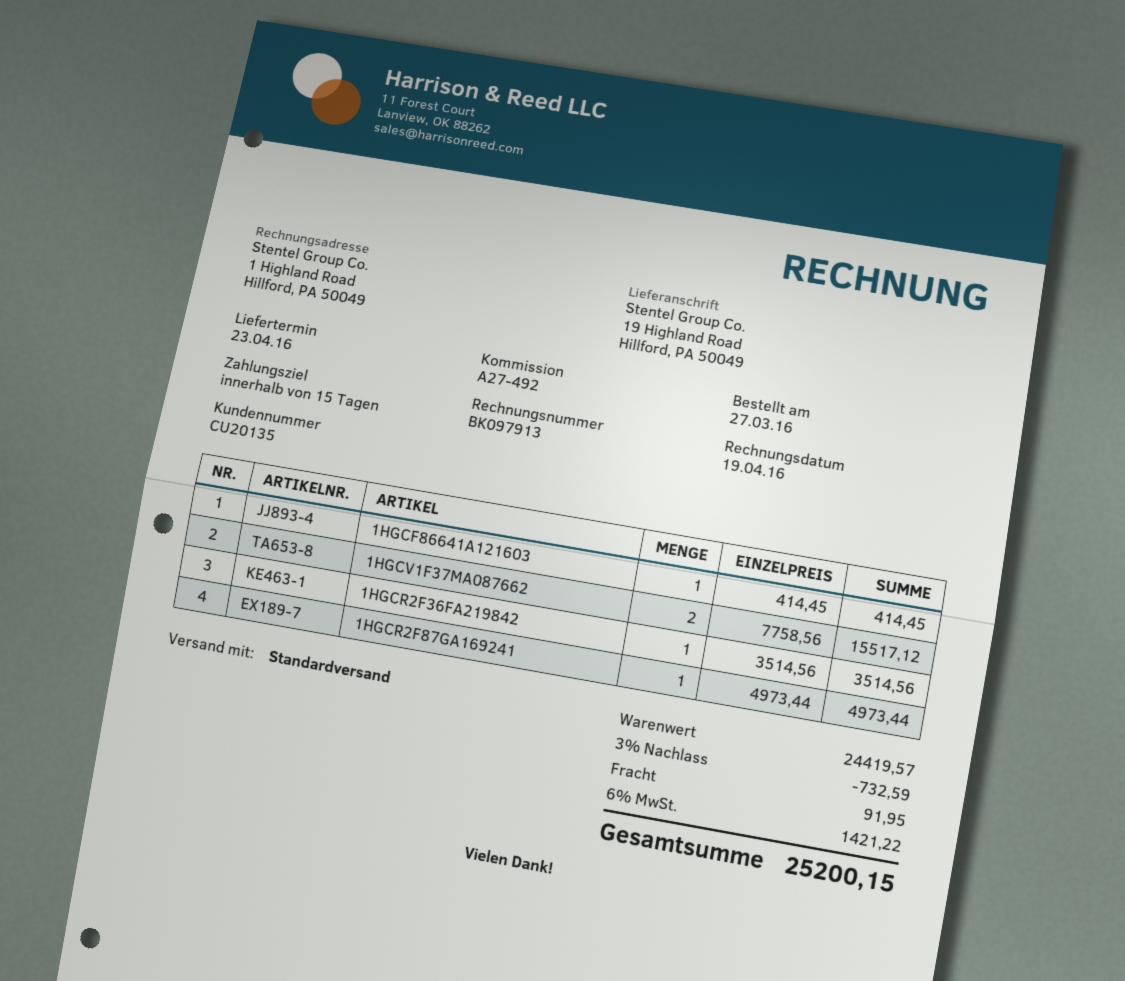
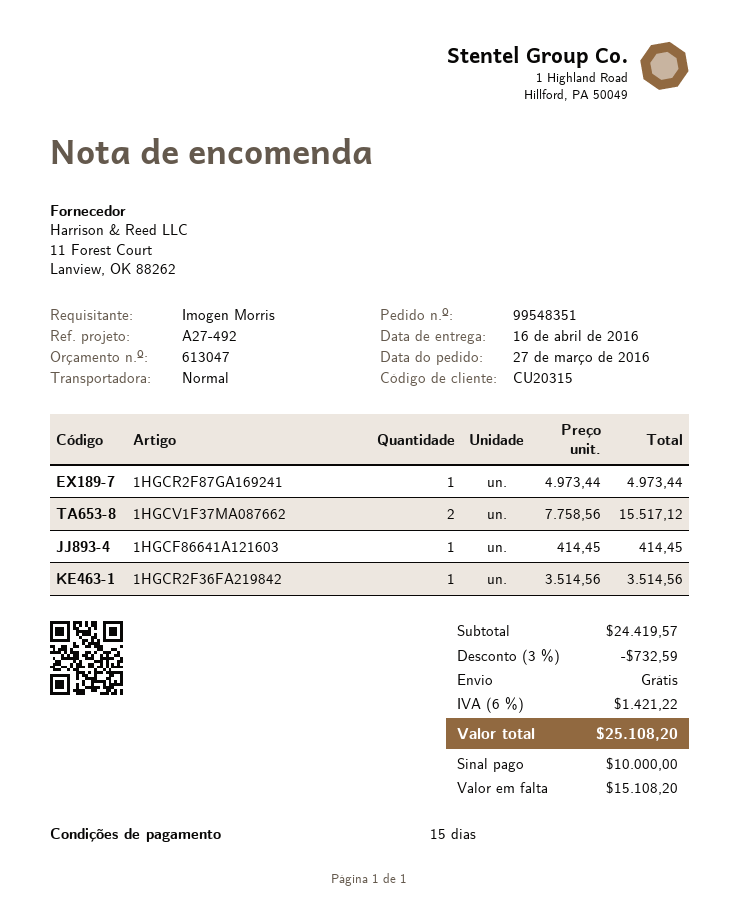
delivery date: 2016-04-23 -> 2016-04-16
customer number: CU20135 -> CU20315
shipping: 91.95 -> 0.00
total: 25200.15 -> 25108.20

